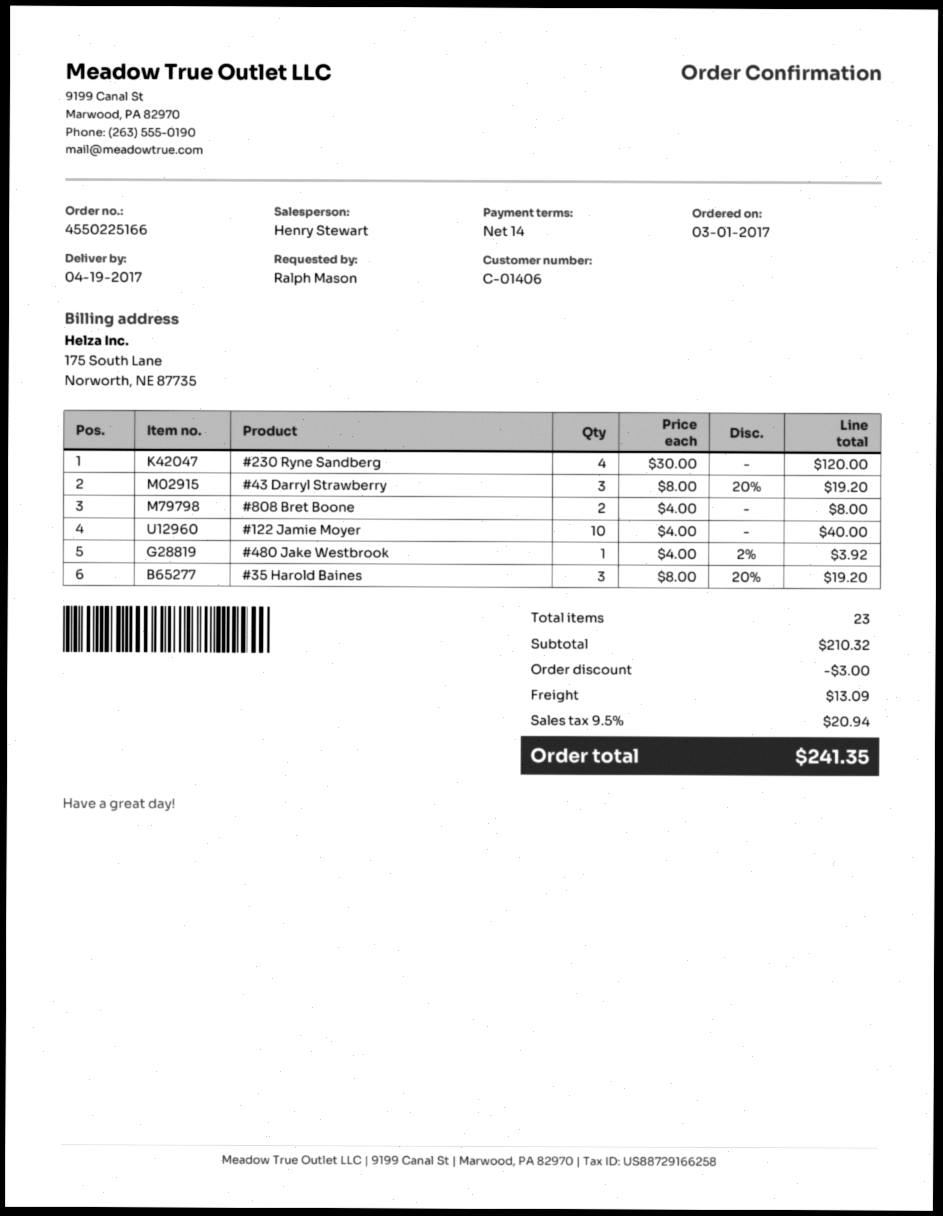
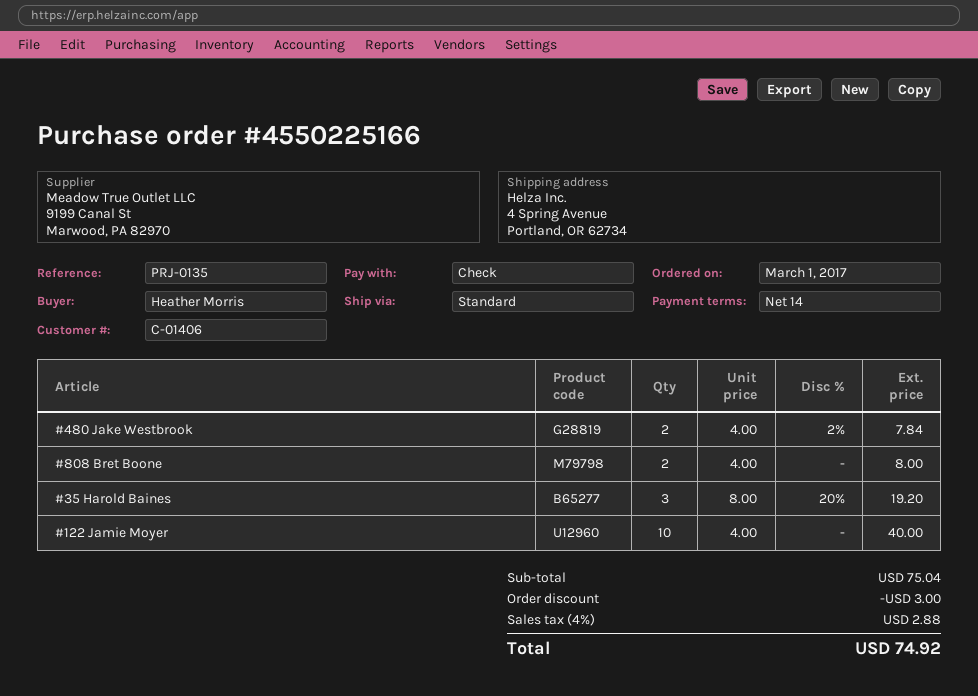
ordered by: Ralph Mason -> Heather Morris
#230 Ryne Sandberg: 4 x 30.00 = 120.00 -> none
#43 Darryl Strawberry: 3 x 8.00 - 20% = 19.20 -> none
#480 Jake Westbrook: 1 x 4.00 - 2% = 3.92 -> 2 x 4.00 - 2% = 7.84
subtotal: 210.32 -> 75.04
shipping: 13.09 -> none
tax: 9.5% = 20.94 -> 4% = 2.88
total: 241.35 -> 74.92

